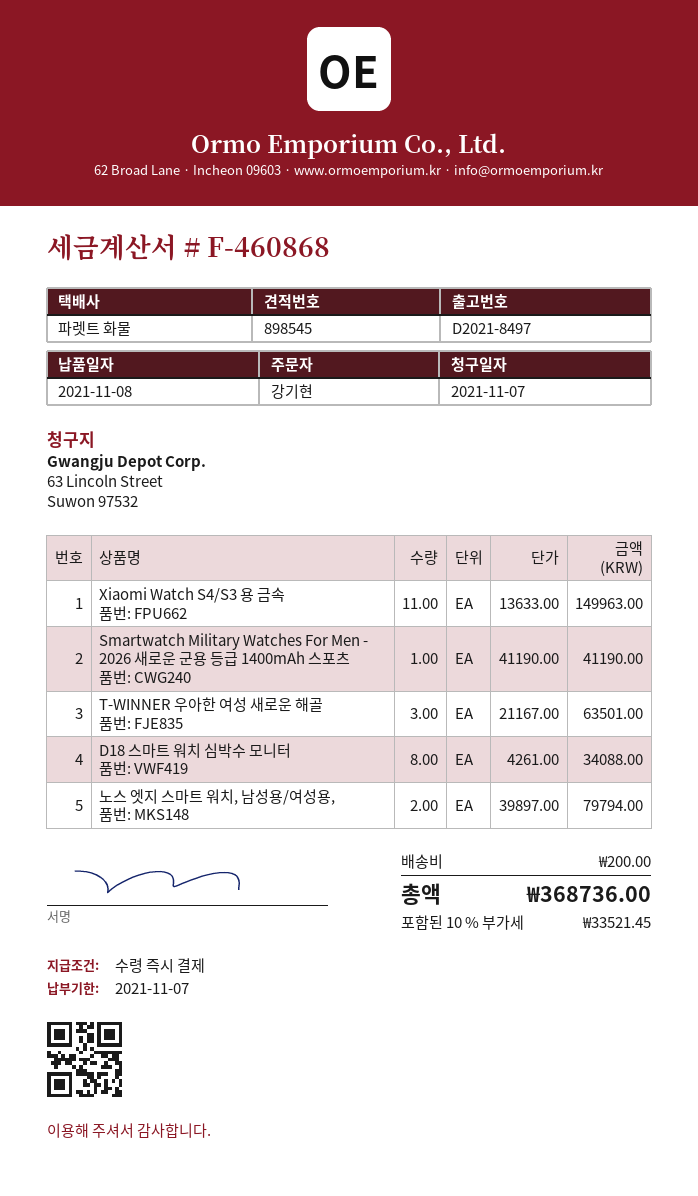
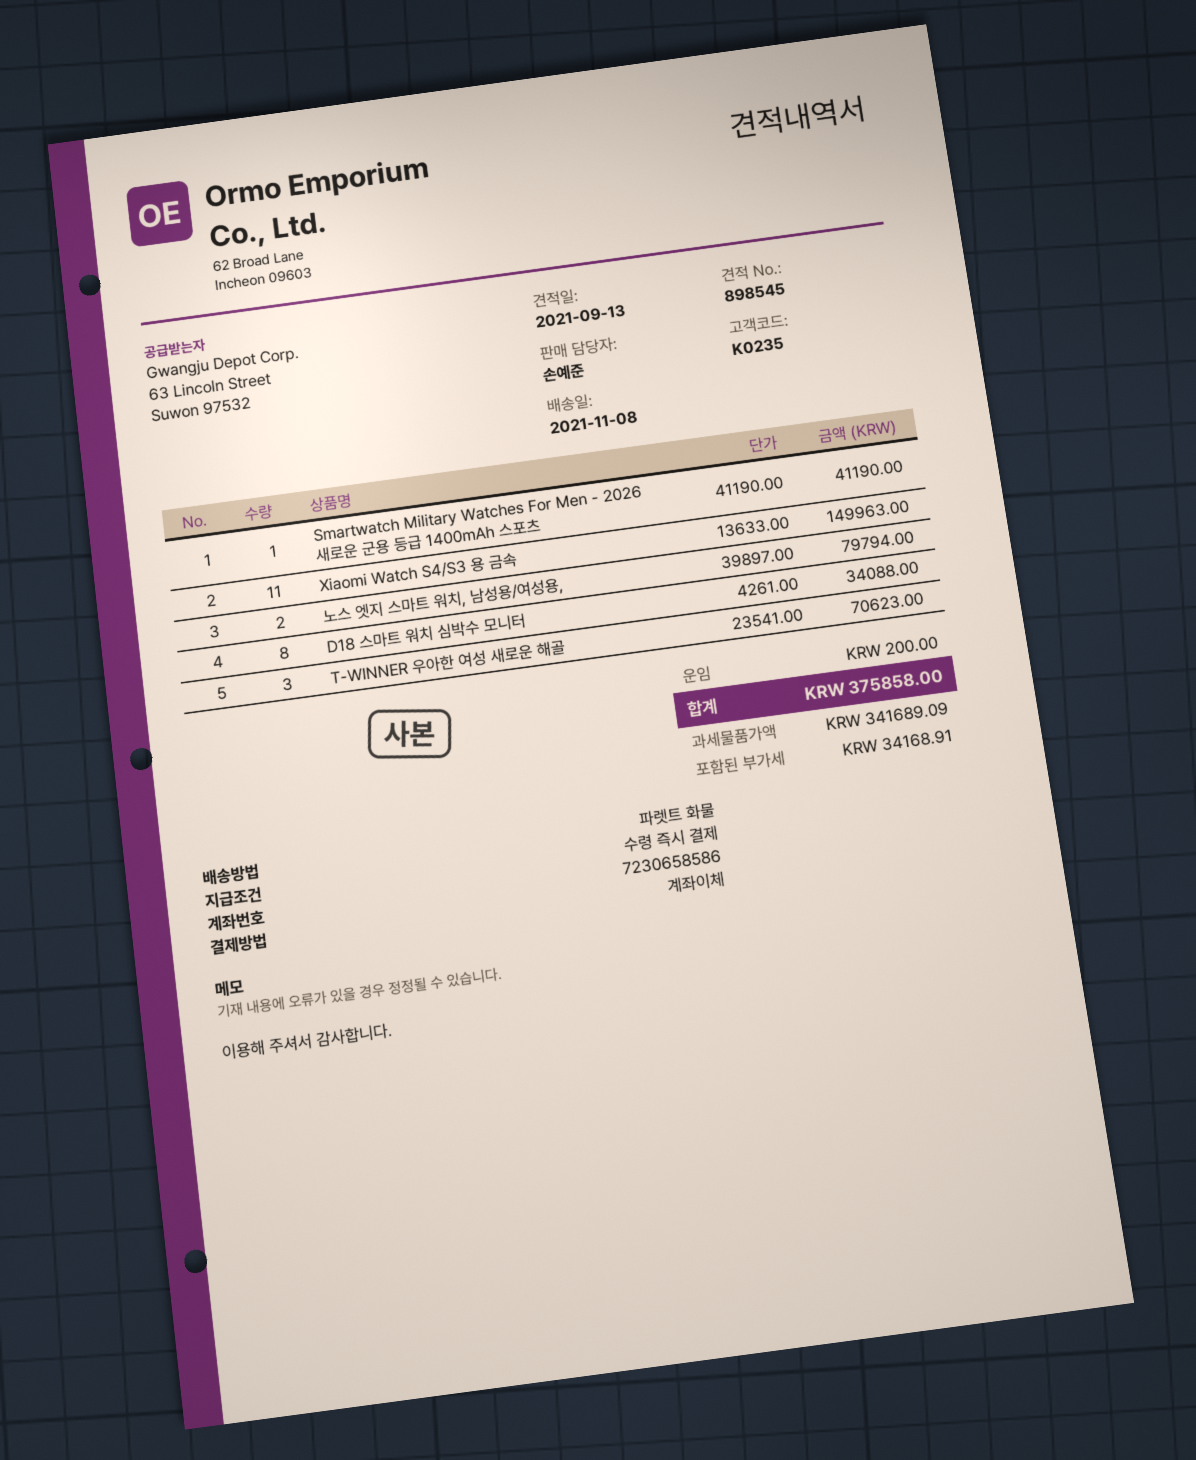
T-WINNER 우아한 여성 새로운 해골: 3 x 21167.00 = 63501.00 -> 3 x 23541.00 = 70623.00
tax: 33521.45 -> 34168.91
total: 368736.00 -> 375858.00

